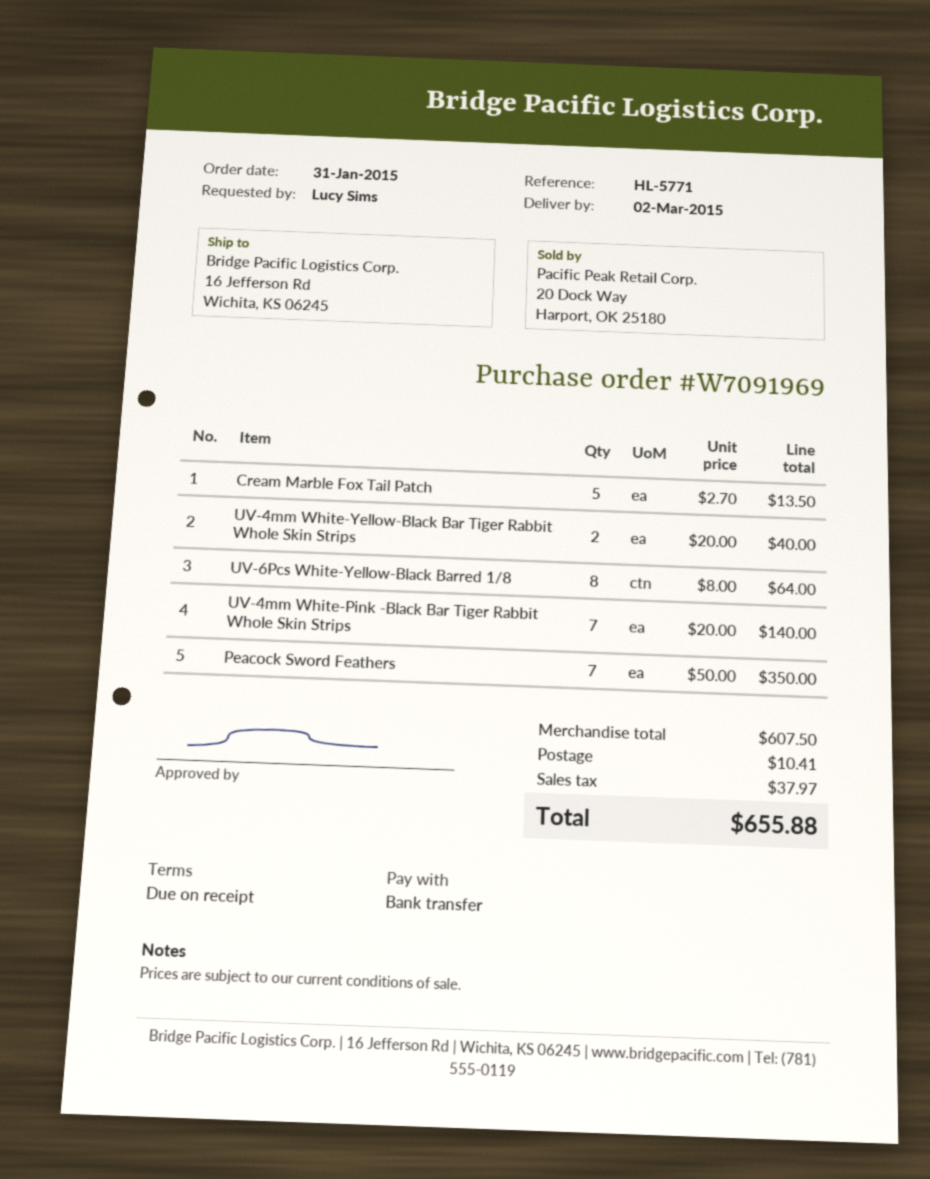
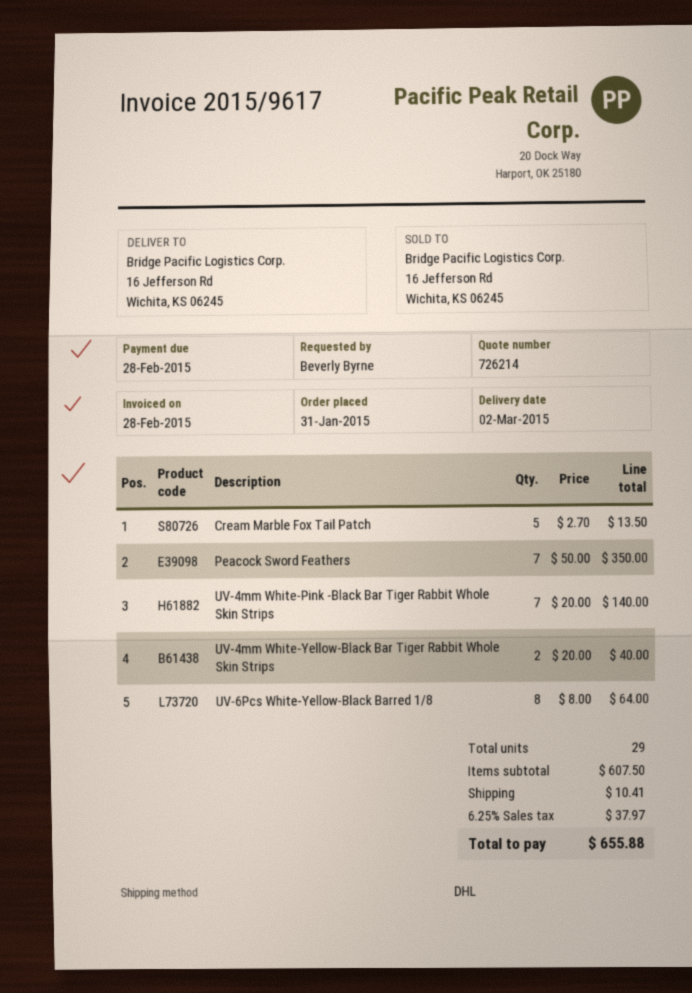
ordered by: Lucy Sims -> Beverly Byrne

